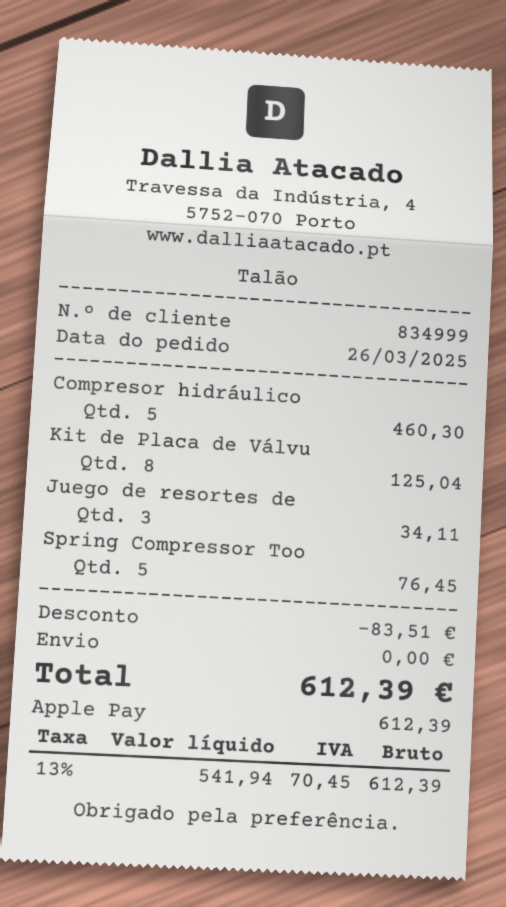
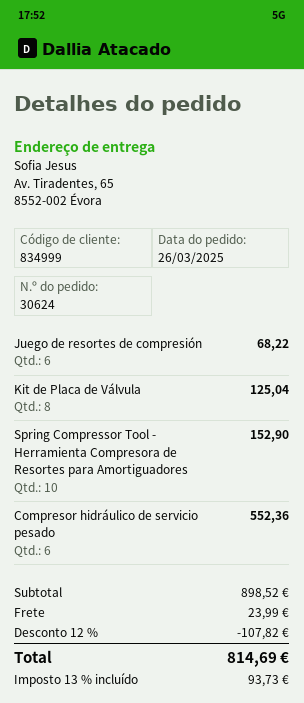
Compresor hidráulico: 5 for 460.30 -> 6 for 552.36
Juego de resortes de: 3 for 34.11 -> 6 for 68.22
Spring Compressor Too: 5 for 76.45 -> 10 for 152.90
discount: 83.51 -> 107.82
shipping: 0.00 -> 23.99
tax: 13% = 70.45 -> 13% = 93.73
total: 612.39 -> 814.69

